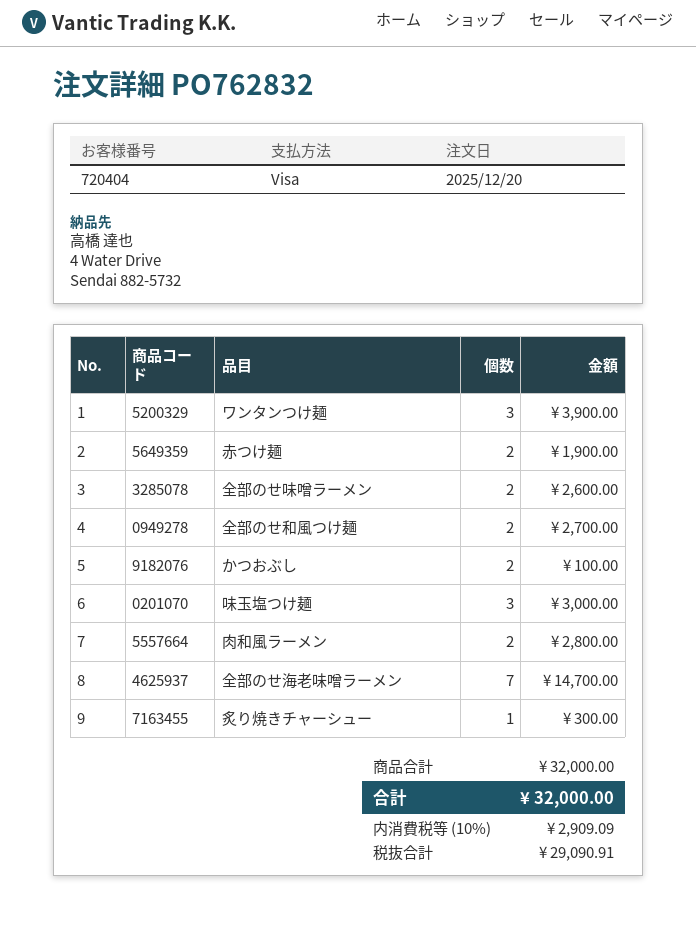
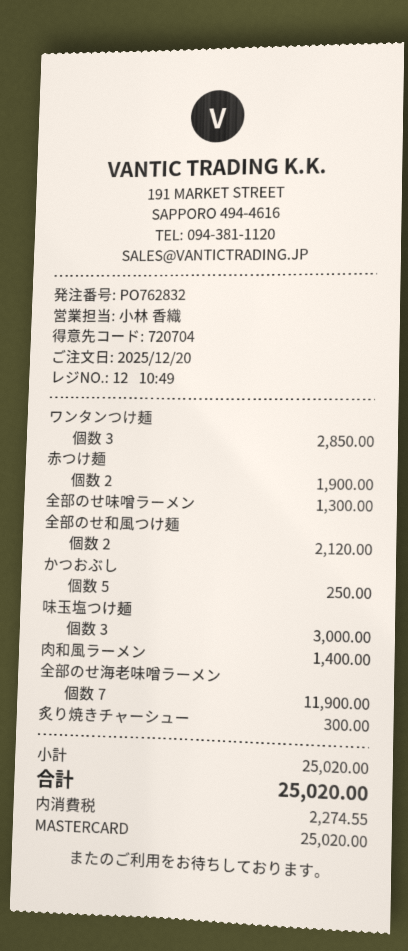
customer number: 720404 -> 720704
payment method: Visa -> Mastercard
ワンタンつけ麺: 3 for 3900.00 -> 3 for 2850.00
全部のせ味噌ラーメン: 2 for 2600.00 -> 1 for 1300.00
全部のせ和風つけ麺: 2 for 2700.00 -> 2 for 2120.00
かつおぶし: 2 for 100.00 -> 5 for 250.00
肉和風ラーメン: 2 for 2800.00 -> 1 for 1400.00
全部のせ海老味噌ラーメン: 7 for 14700.00 -> 7 for 11900.00
subtotal: 32000.00 -> 25020.00
tax: 2909.09 -> 2274.55
total: 32000.00 -> 25020.00

